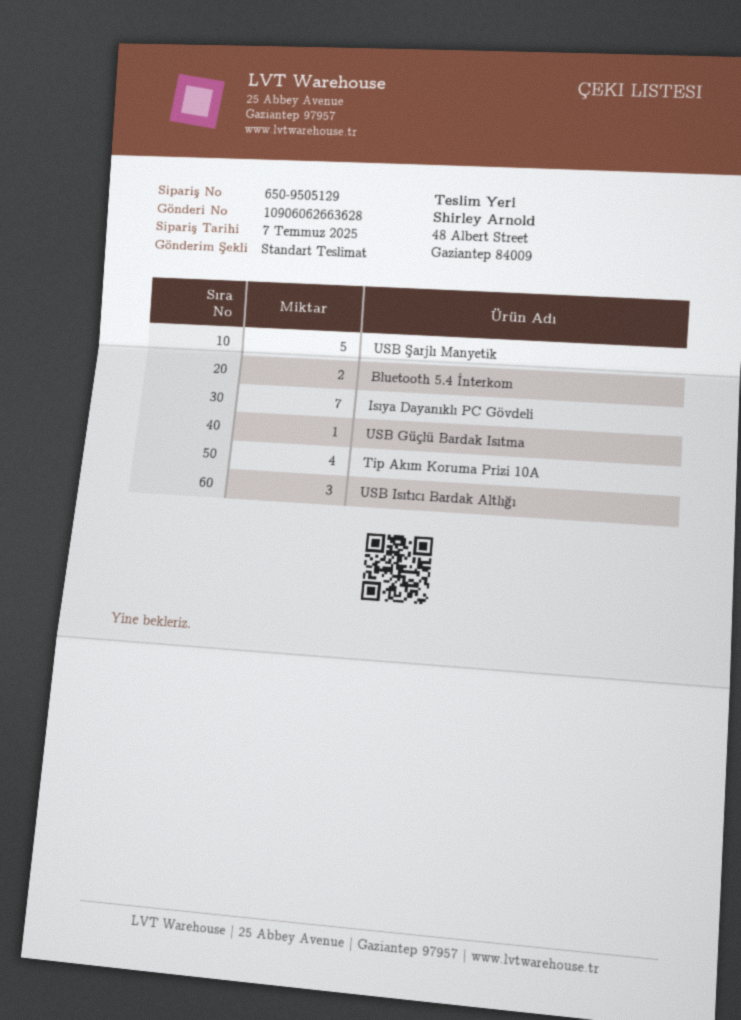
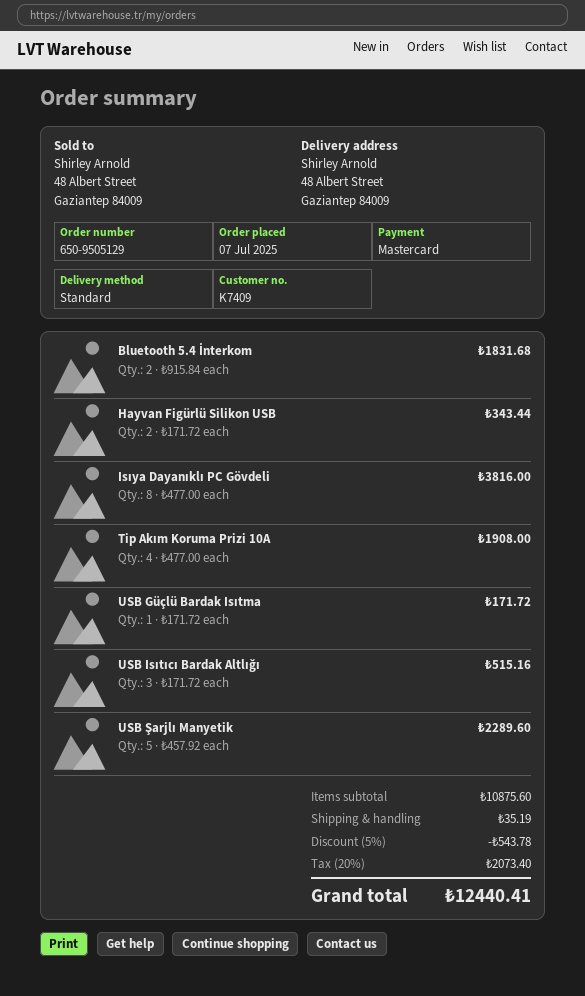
Isıya Dayanıklı PC Gövdeli: 7 -> 8
Hayvan Figürlü Silikon USB: none -> 2

